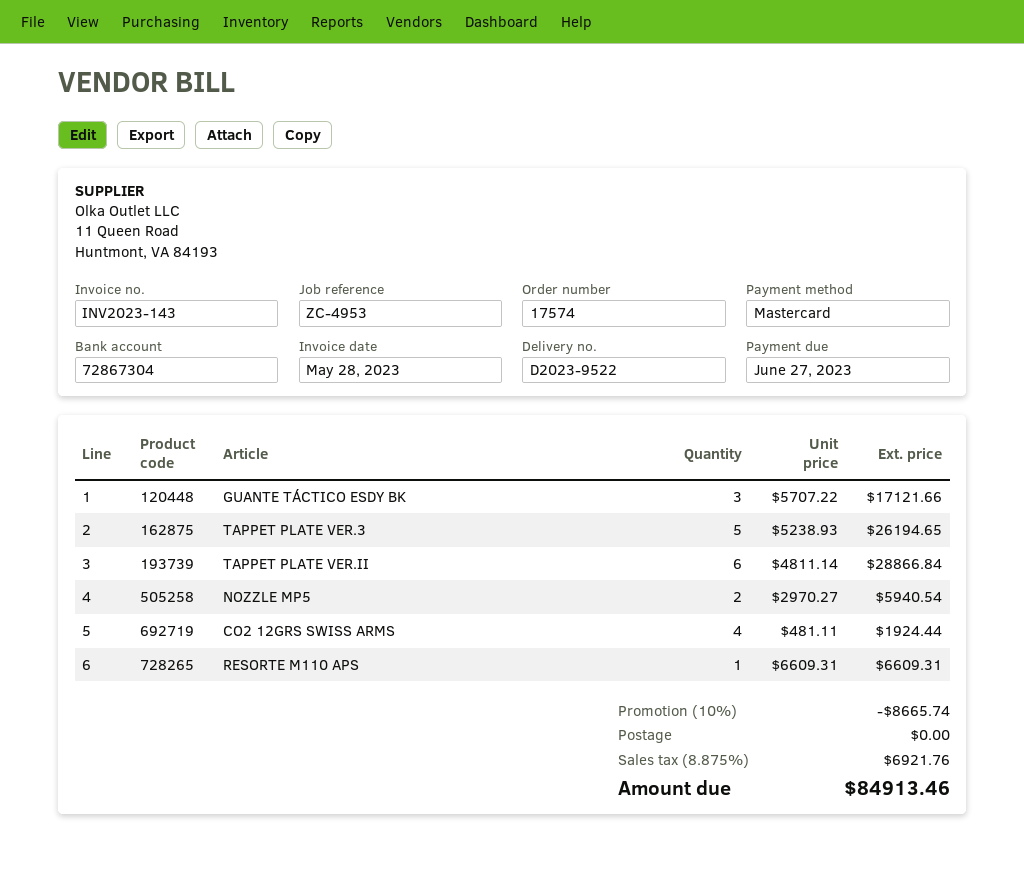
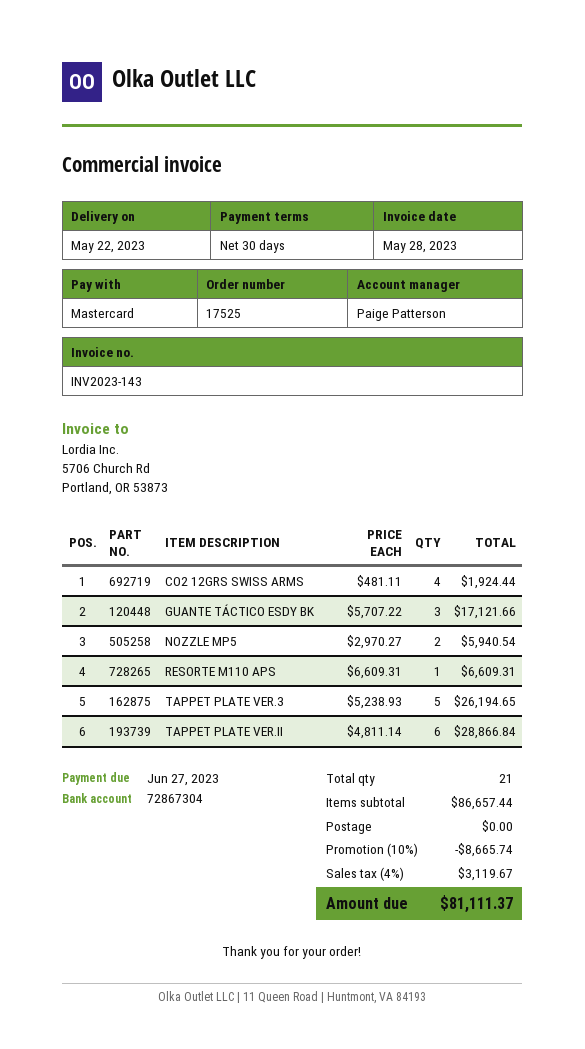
order number: 17574 -> 17525
tax: 8.875% = 6921.76 -> 4% = 3119.67
total: 84913.46 -> 81111.37

